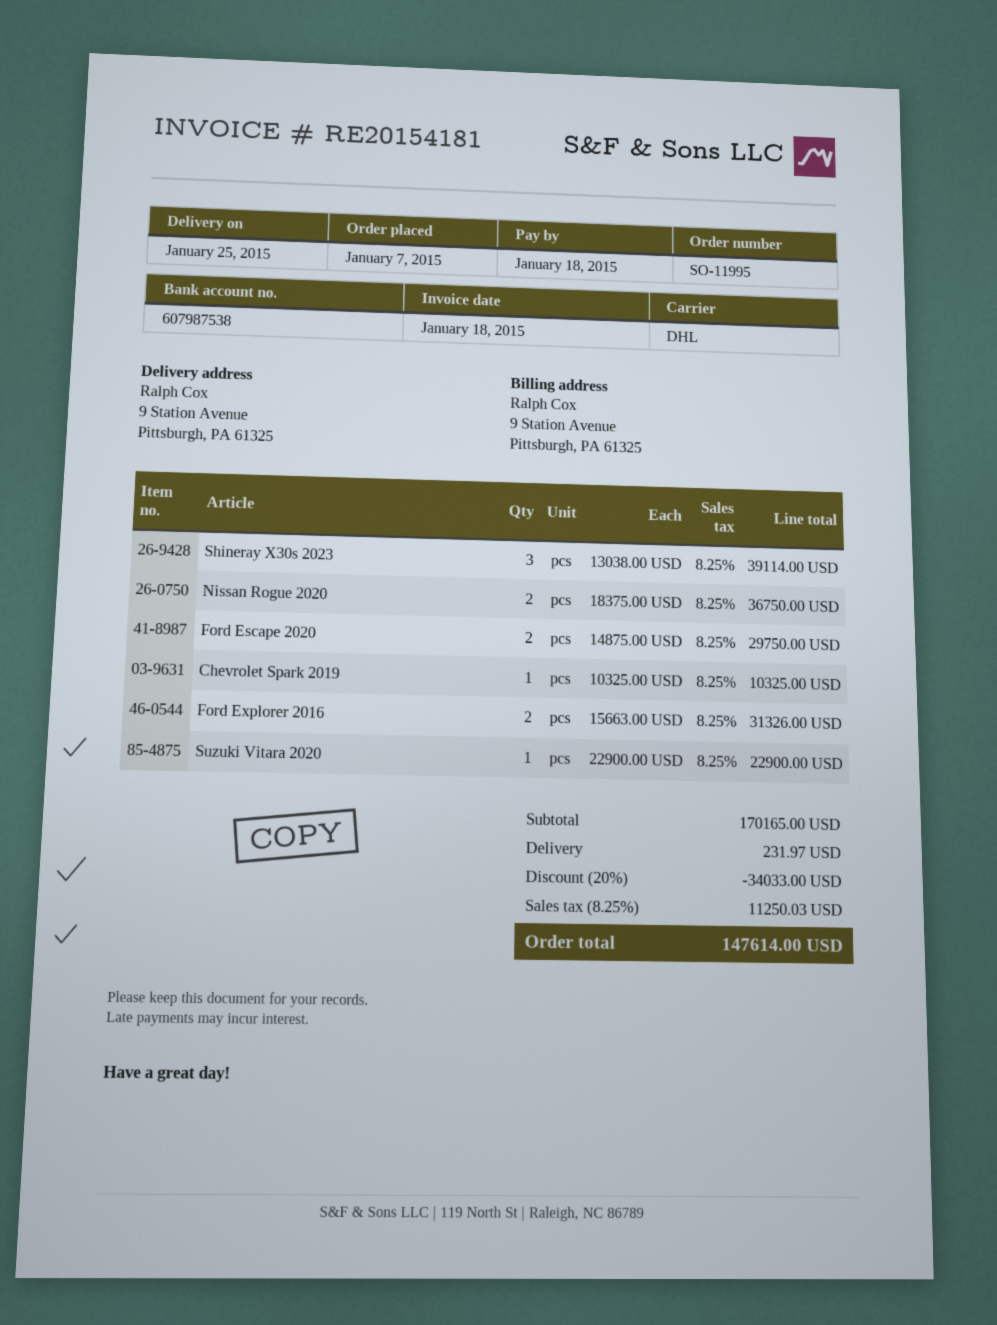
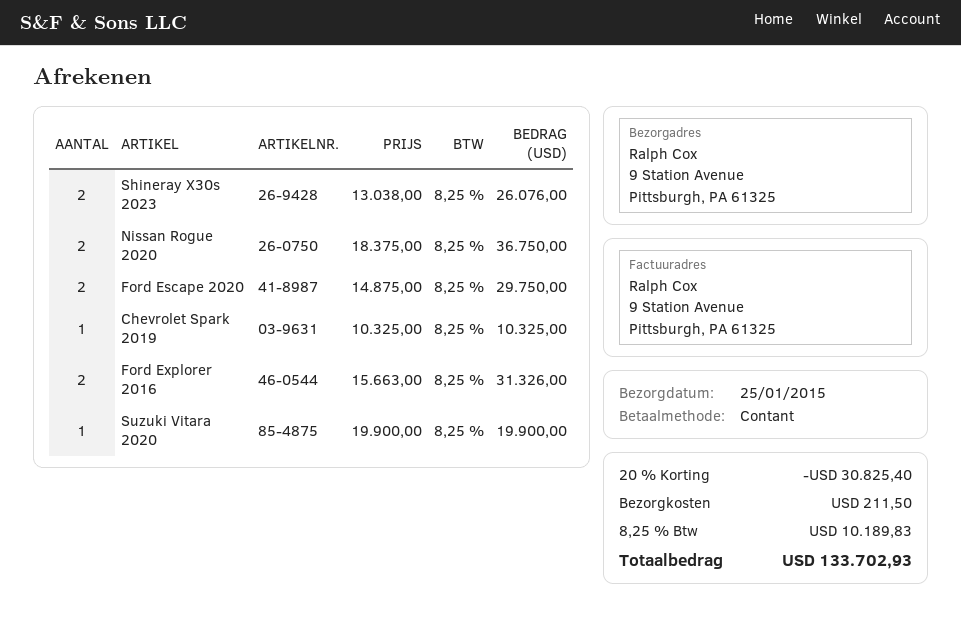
Shineray X30s 2023: 3 x 13038.00 = 39114.00 -> 2 x 13038.00 = 26076.00
Suzuki Vitara 2020: 1 x 22900.00 = 22900.00 -> 1 x 19900.00 = 19900.00
discount: 20% = 34033.00 -> 20% = 30825.40
shipping: 231.97 -> 211.50
tax: 8.25% = 11250.03 -> 8.25% = 10189.83
total: 147614.00 -> 133702.93

